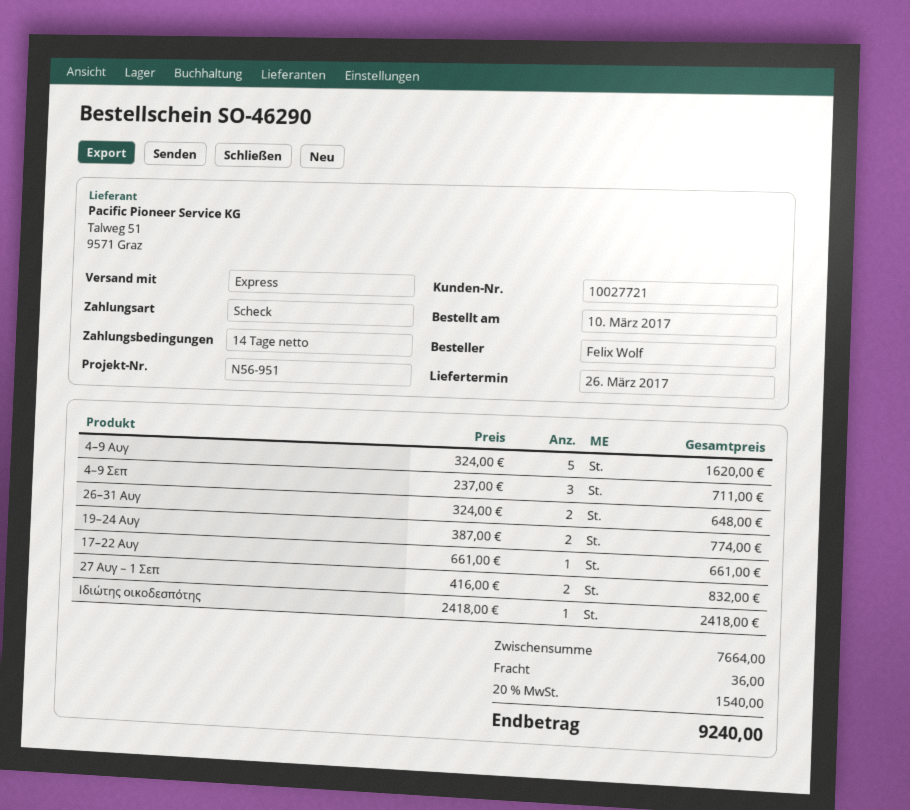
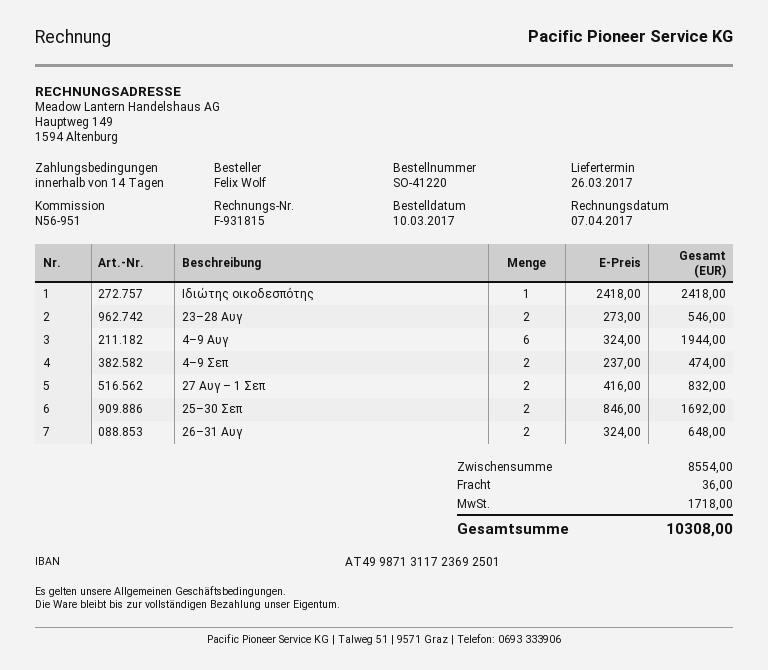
order number: SO-46290 -> SO-41220
4–9 Αυγ: 5 x 324.00 = 1620.00 -> 6 x 324.00 = 1944.00
4–9 Σεπ: 3 x 237.00 = 711.00 -> 2 x 237.00 = 474.00
19–24 Αυγ: 2 x 387.00 = 774.00 -> none
17–22 Αυγ: 1 x 661.00 = 661.00 -> none
23–28 Αυγ: none -> 2 x 273.00 = 546.00
25–30 Σεπ: none -> 2 x 846.00 = 1692.00
subtotal: 7664.00 -> 8554.00
tax: 1540.00 -> 1718.00
total: 9240.00 -> 10308.00

